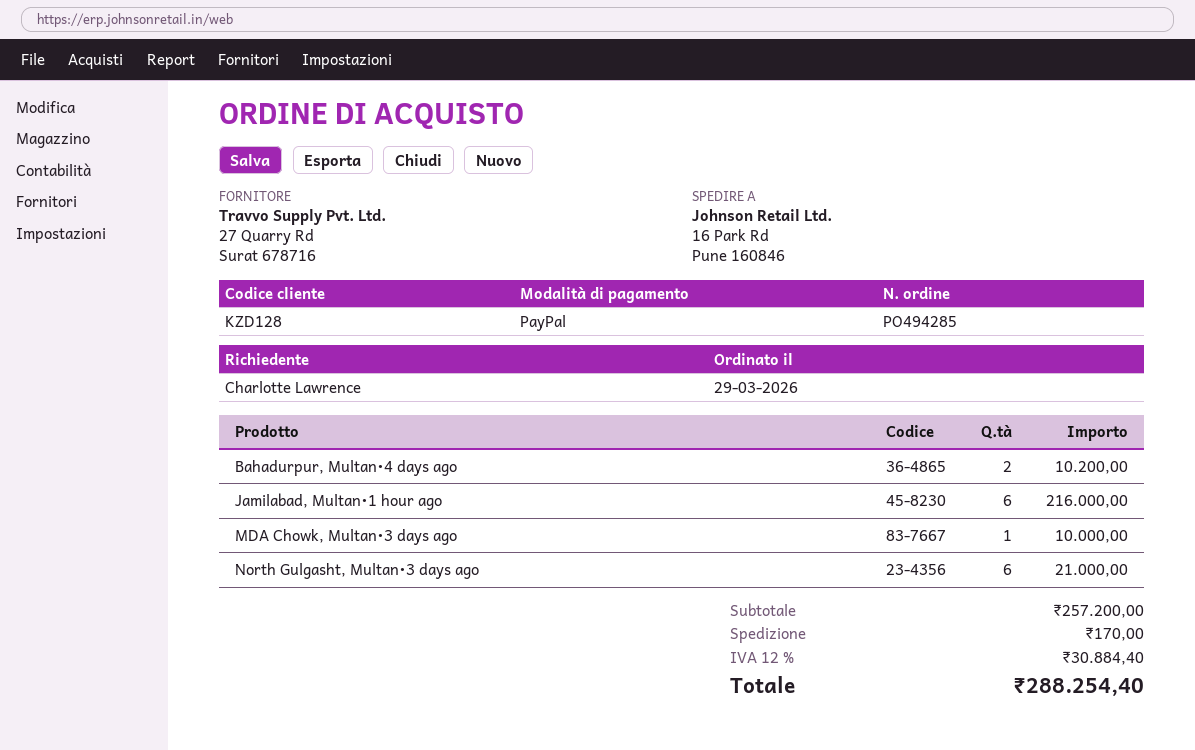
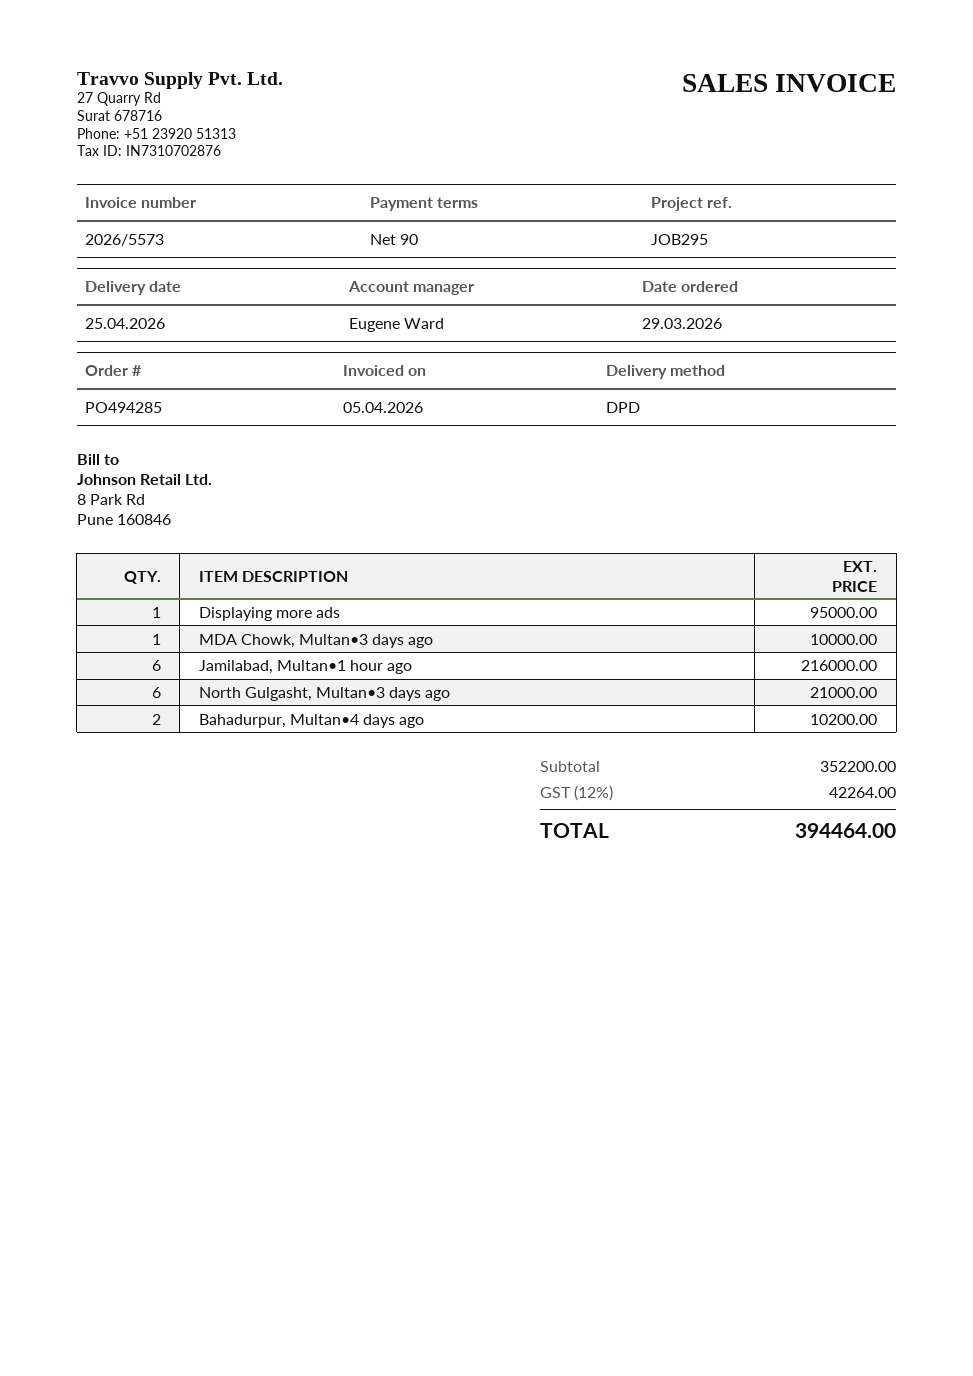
Displaying more ads: none -> 1 for 95000.00
subtotal: 257200.00 -> 352200.00
shipping: 170.00 -> none
tax: 12% = 30884.40 -> 12% = 42264.00
total: 288254.40 -> 394464.00

